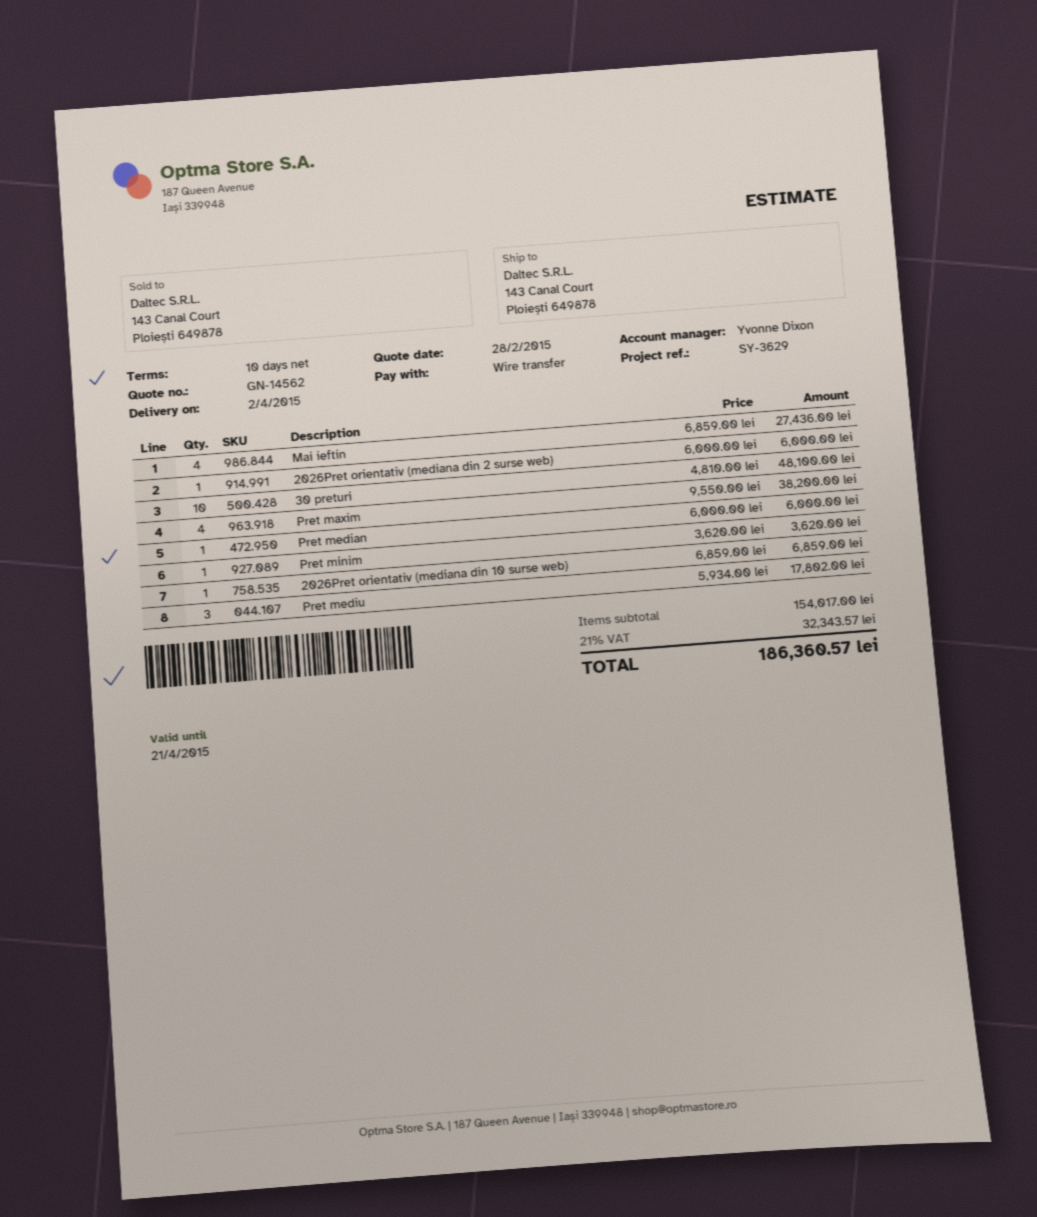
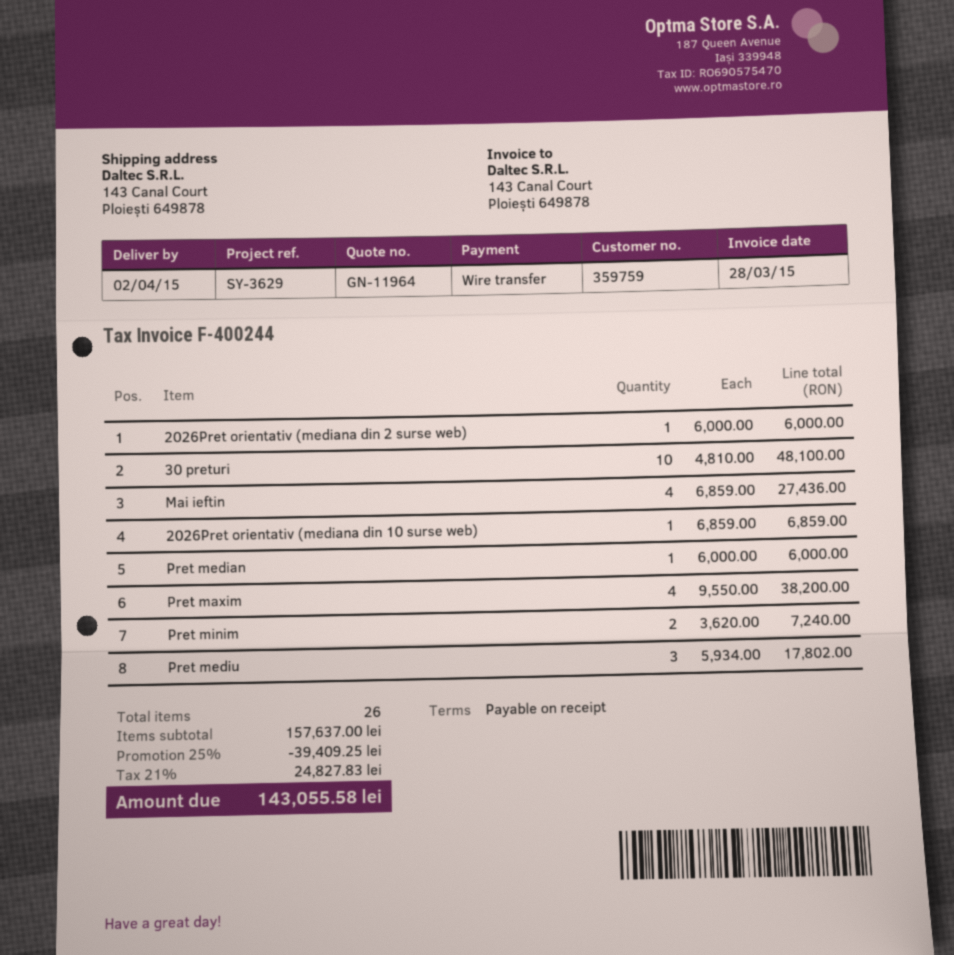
quote number: GN-14562 -> GN-11964
payment terms: 10 days -> on receipt
Pret minim: 1 x 3620.00 = 3620.00 -> 2 x 3620.00 = 7240.00
subtotal: 154017.00 -> 157637.00
discount: none -> 25% = 39409.25
tax: 21% = 32343.57 -> 21% = 24827.83
total: 186360.57 -> 143055.58

